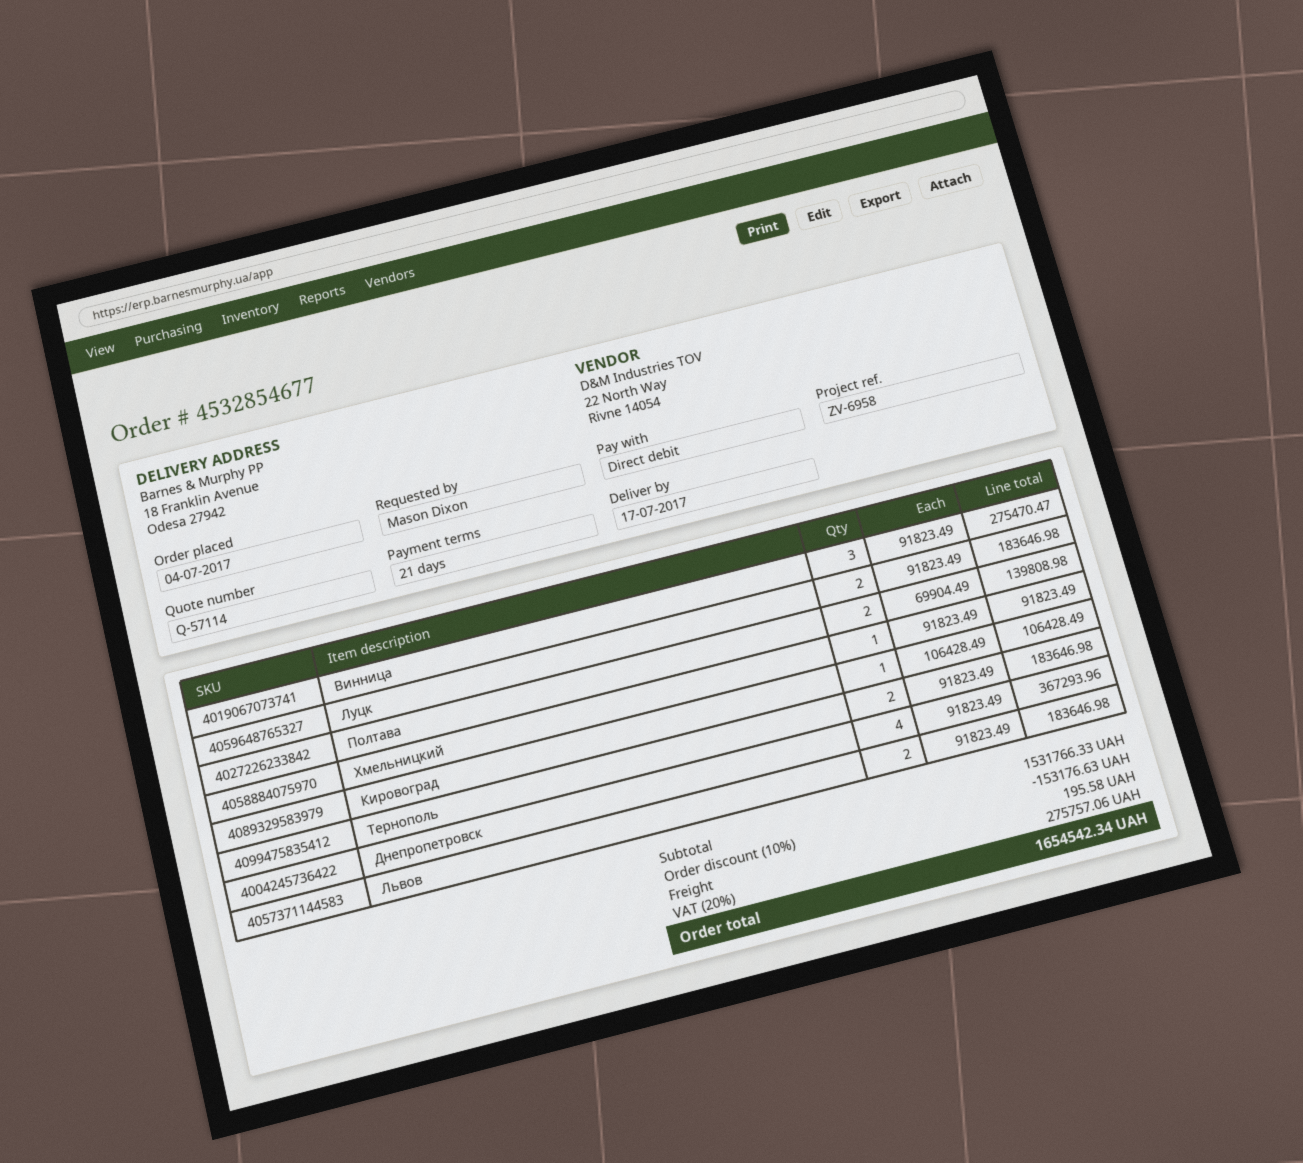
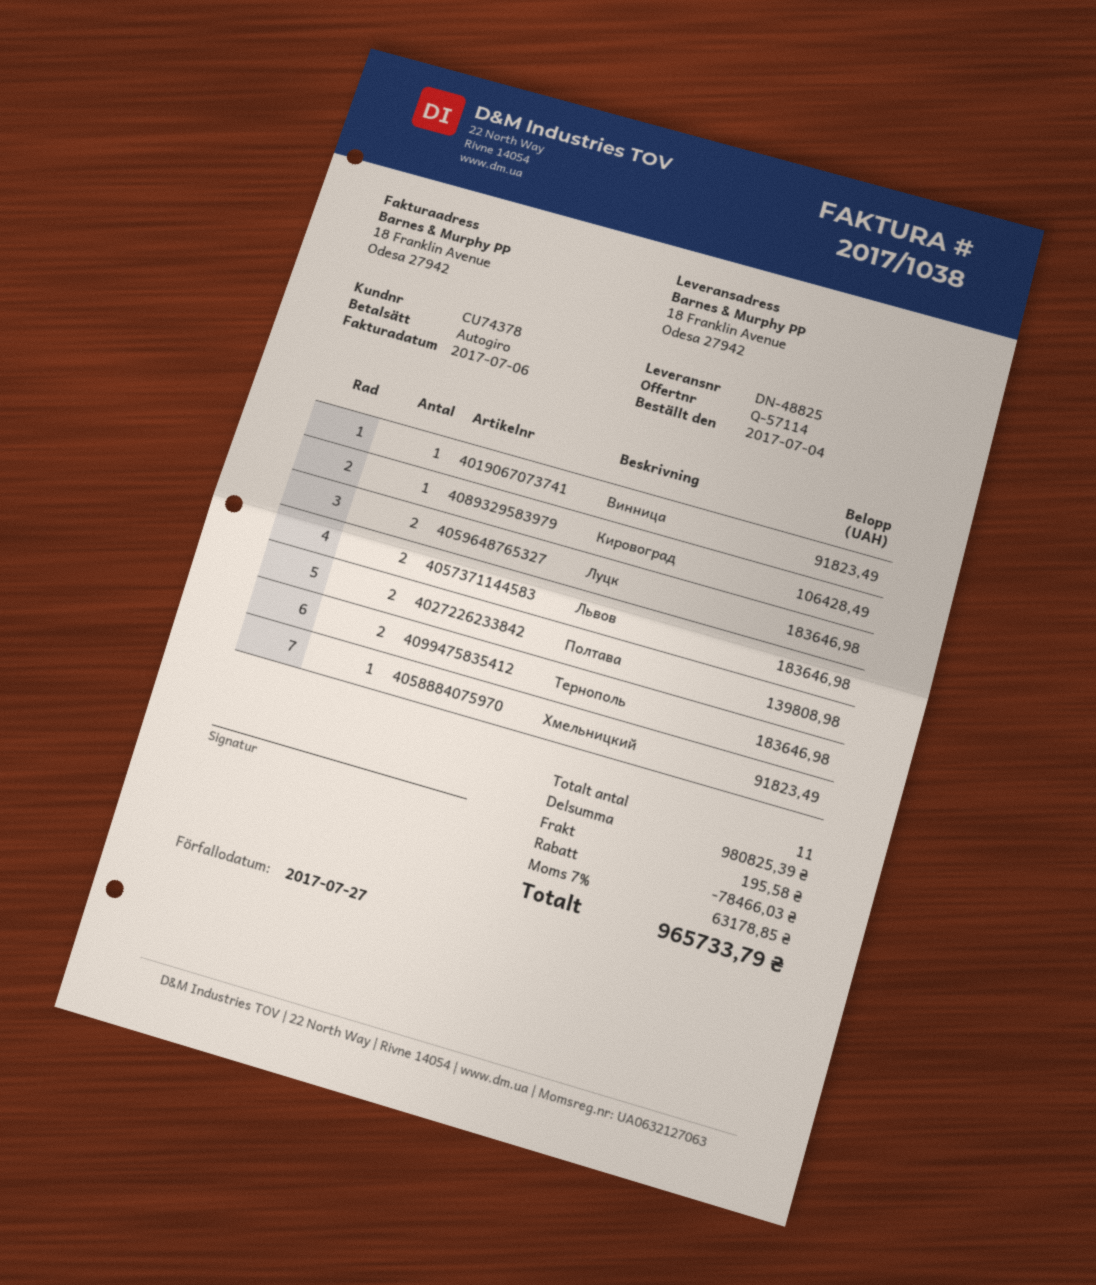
Винница: 3 for 275470.47 -> 1 for 91823.49
Днепропетровск: 4 for 367293.96 -> none
subtotal: 1531766.33 -> 980825.39
discount: 153176.63 -> 78466.03
tax: 20% = 275757.06 -> 7% = 63178.85
total: 1654542.34 -> 965733.79

